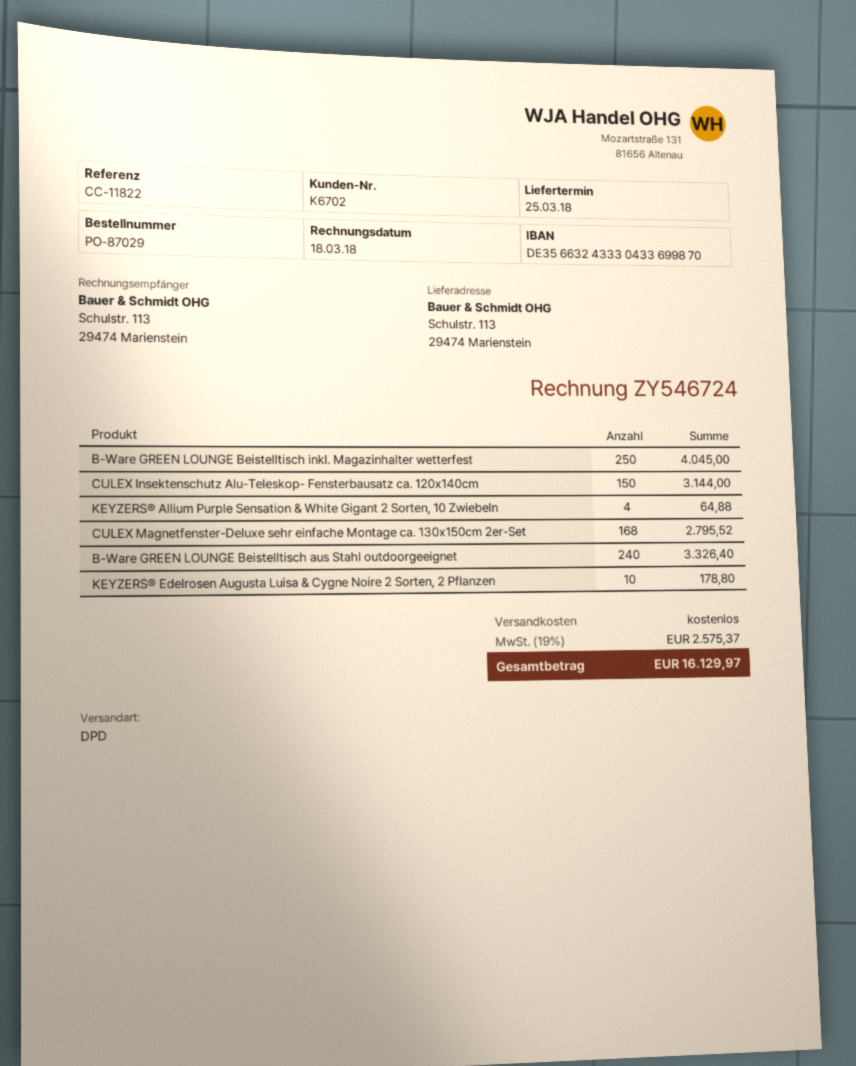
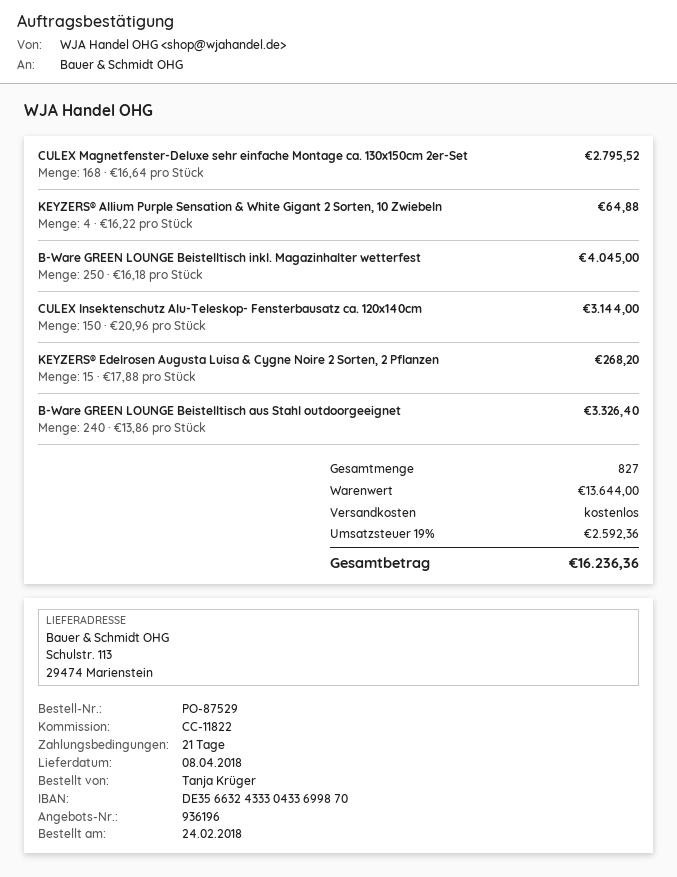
order number: PO-87029 -> PO-87529
delivery date: 2018-03-25 -> 2018-04-08
KEYZERS® Edelrosen Augusta Luisa & Cygne Noire 2 Sorten, 2 Pflanzen: 10 for 178.80 -> 15 for 268.20
tax: 19% = 2575.37 -> 19% = 2592.36
total: 16129.97 -> 16236.36

